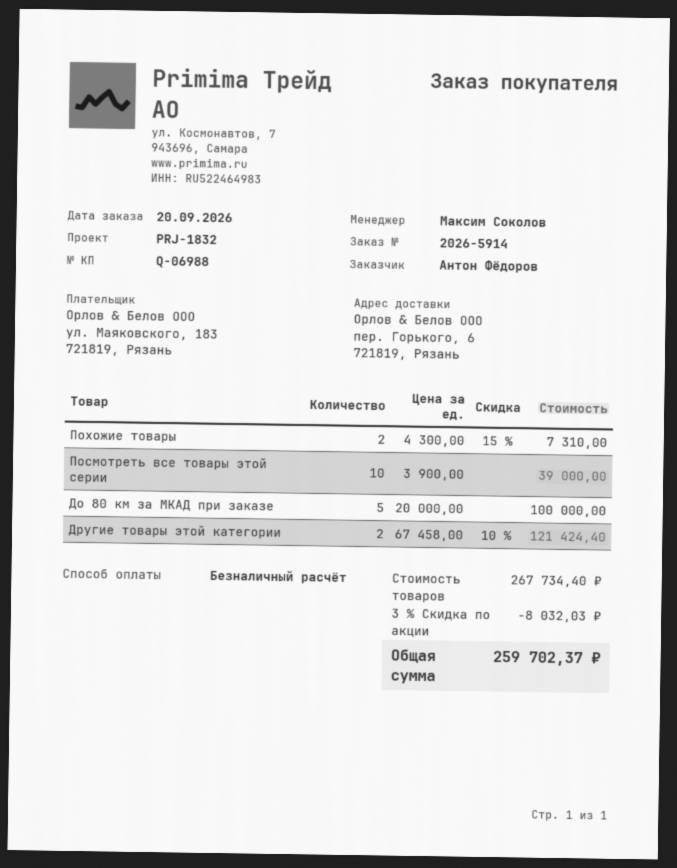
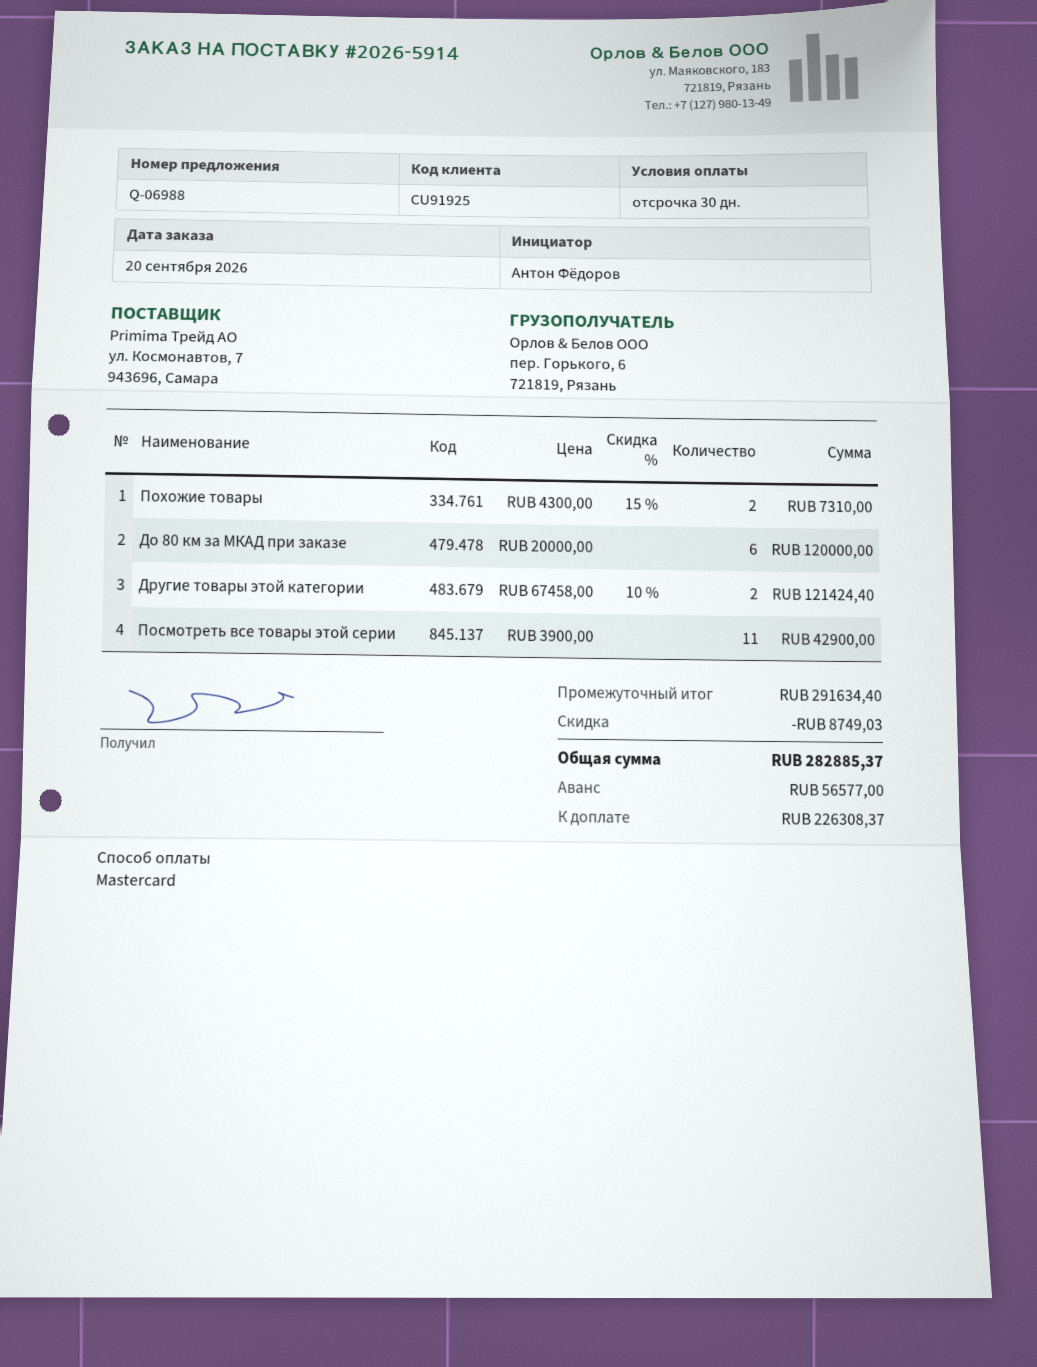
payment method: bank transfer -> Mastercard
Посмотреть все товары этой серии: 10 x 3900.00 = 39000.00 -> 11 x 3900.00 = 42900.00
До 80 км за МКАД при заказе: 5 x 20000.00 = 100000.00 -> 6 x 20000.00 = 120000.00
subtotal: 267734.40 -> 291634.40
discount: 8032.03 -> 8749.03
total: 259702.37 -> 282885.37

